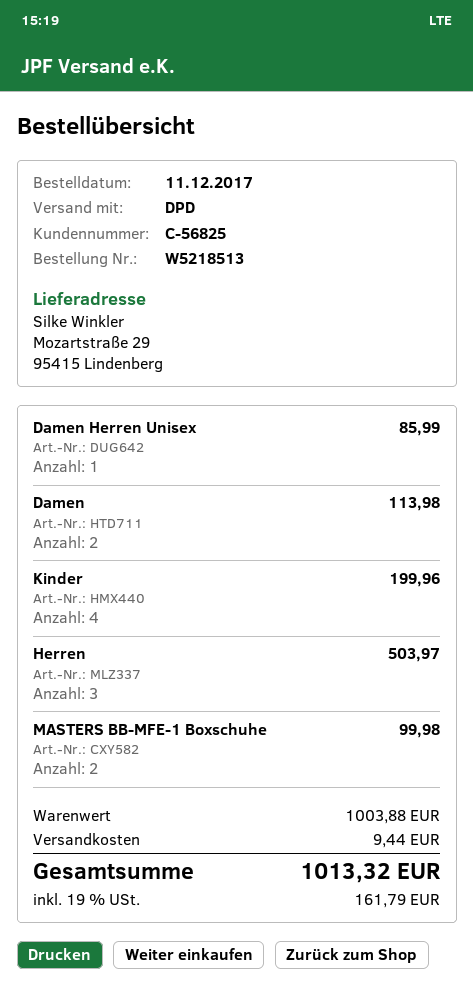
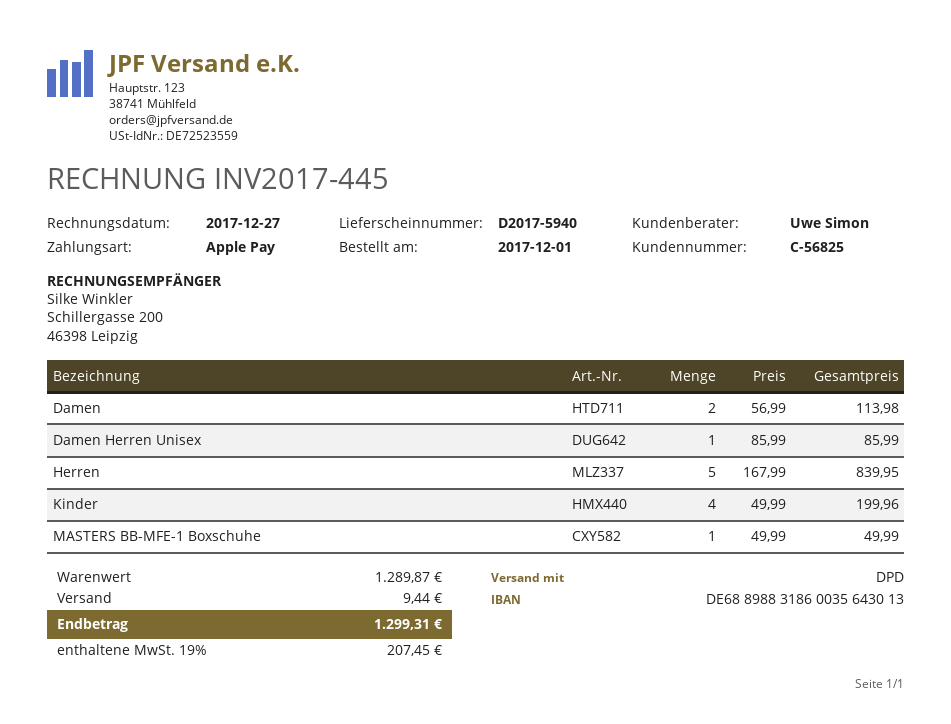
order date: 2017-12-11 -> 2017-12-01
Herren: 3 for 503.97 -> 5 for 839.95
MASTERS BB-MFE-1 Boxschuhe: 2 for 99.98 -> 1 for 49.99
subtotal: 1003.88 -> 1289.87
tax: 19% = 161.79 -> 19% = 207.45
total: 1013.32 -> 1299.31

